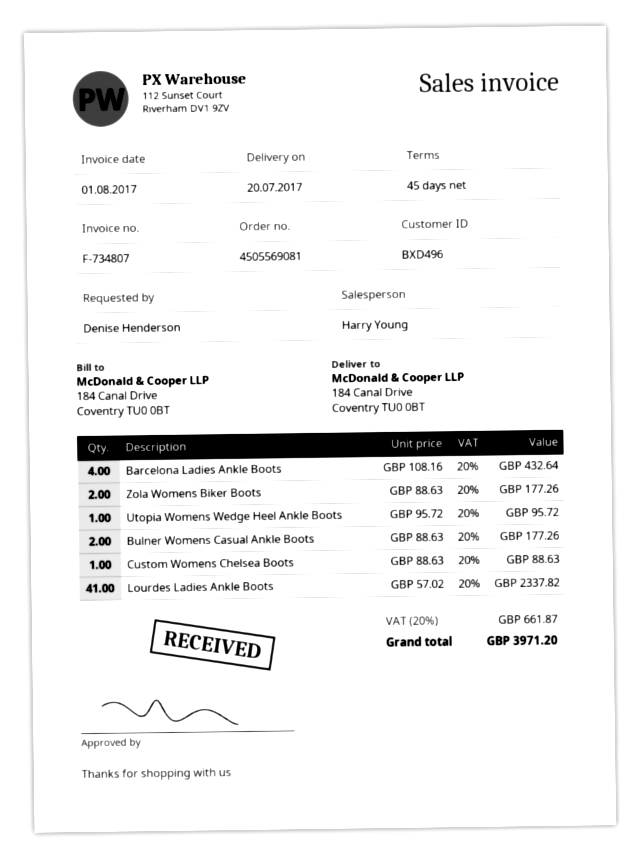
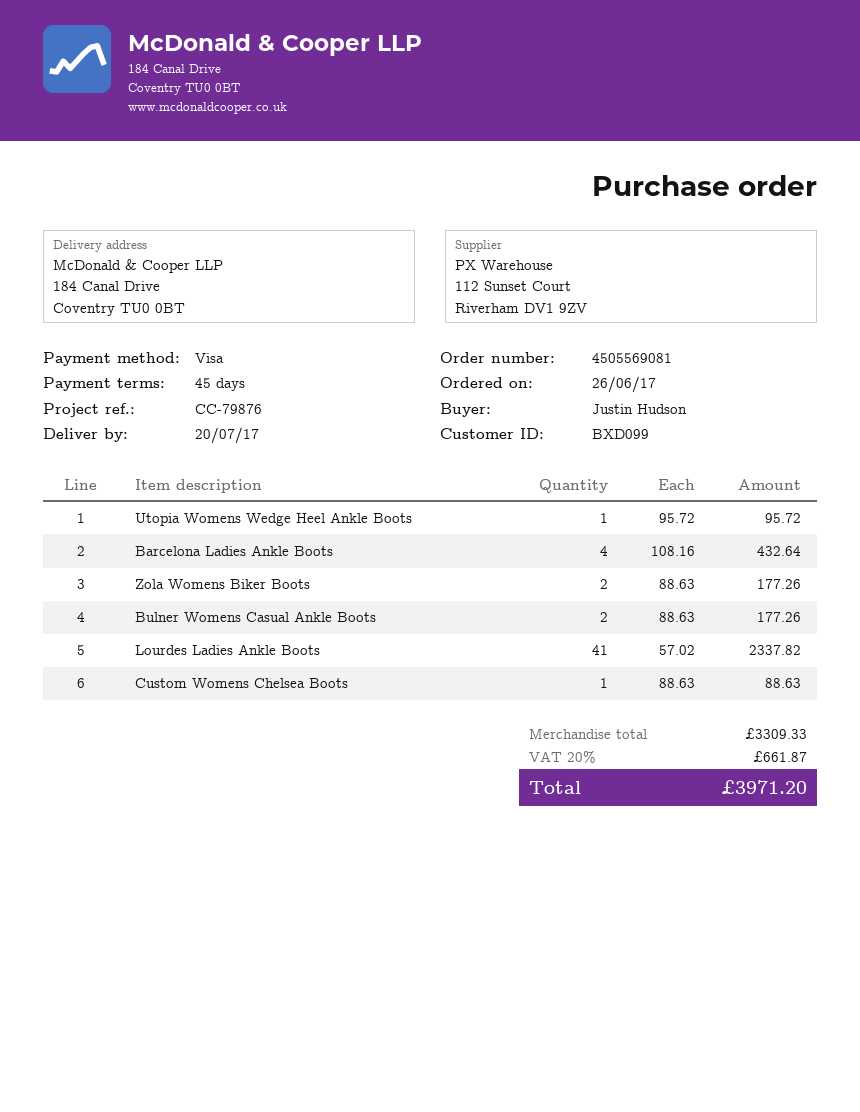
customer number: BXD496 -> BXD099
ordered by: Denise Henderson -> Justin Hudson

